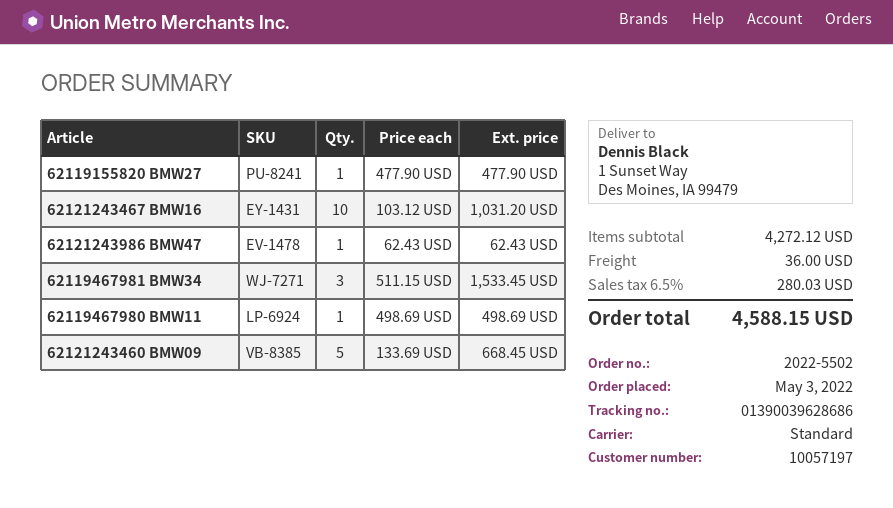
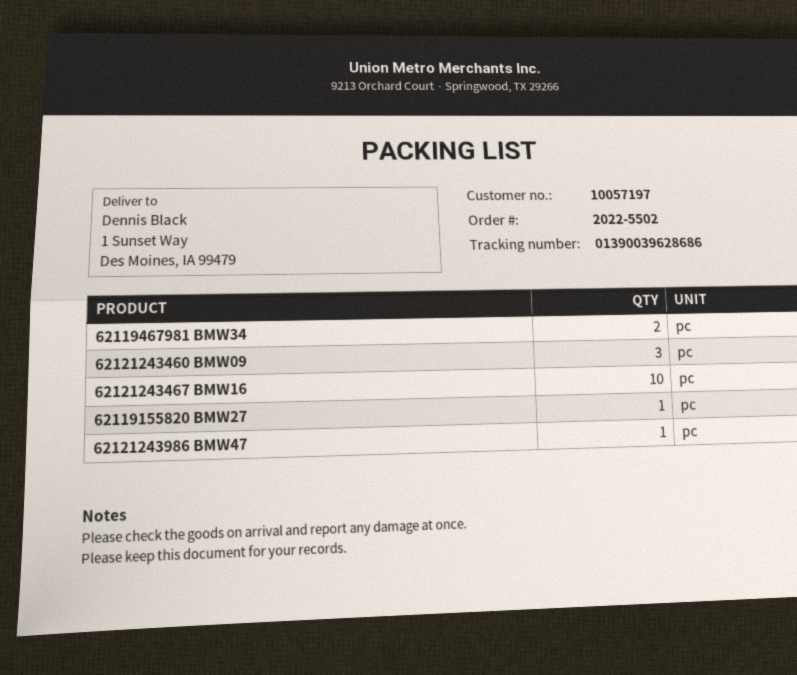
62119467981 BMW34: 3 -> 2
62119467980 BMW11: 1 -> none
62121243460 BMW09: 5 -> 3

